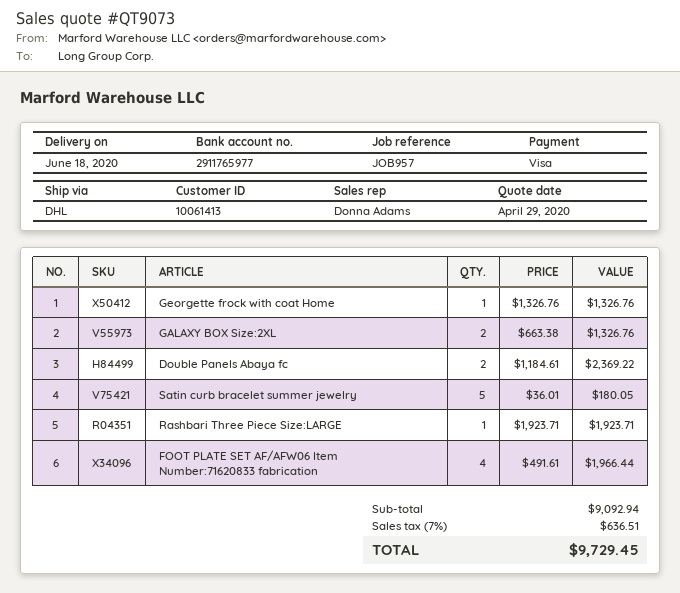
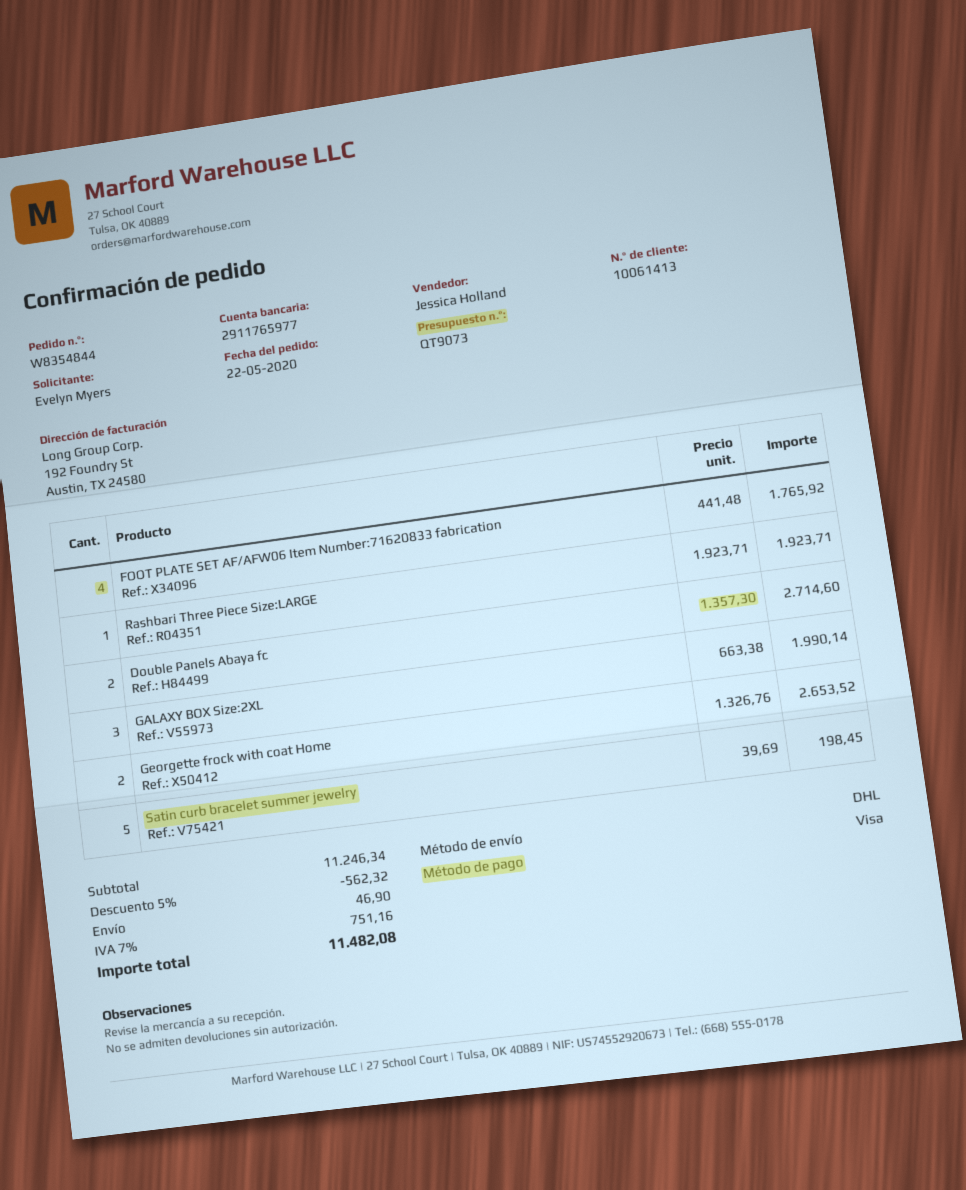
sales rep: Donna Adams -> Jessica Holland
Georgette frock with coat Home: 1 x 1326.76 = 1326.76 -> 2 x 1326.76 = 2653.52
GALAXY BOX Size:2XL: 2 x 663.38 = 1326.76 -> 3 x 663.38 = 1990.14
Double Panels Abaya fc: 2 x 1184.61 = 2369.22 -> 2 x 1357.30 = 2714.60
Satin curb bracelet summer jewelry: 5 x 36.01 = 180.05 -> 5 x 39.69 = 198.45
FOOT PLATE SET AF/AFW06 Item Number:71620833 fabrication: 4 x 491.61 = 1966.44 -> 4 x 441.48 = 1765.92
subtotal: 9092.94 -> 11246.34
discount: none -> 5% = 562.32
shipping: none -> 46.90
tax: 7% = 636.51 -> 7% = 751.16
total: 9729.45 -> 11482.08

